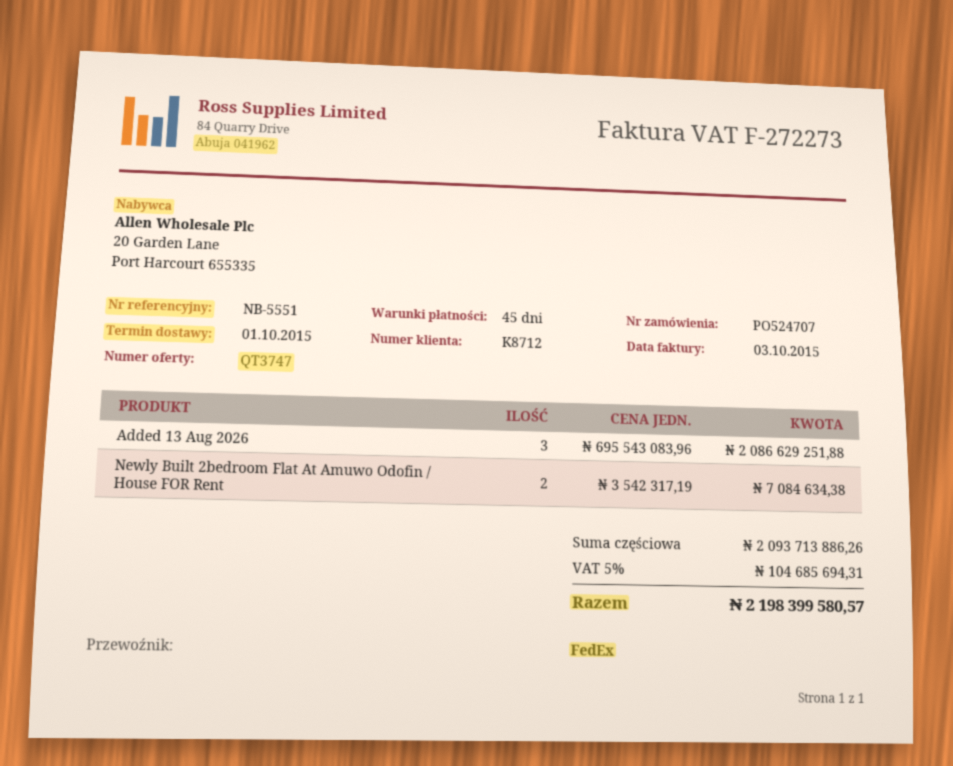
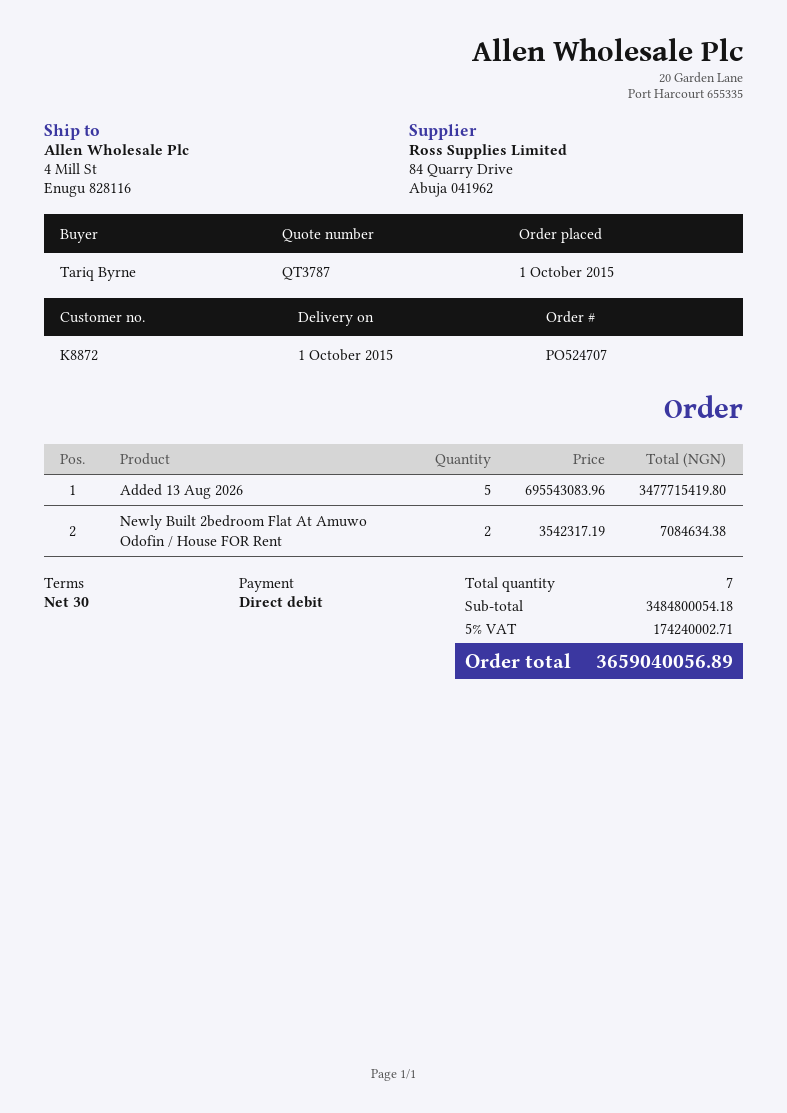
quote number: QT3747 -> QT3787
payment terms: 45 days -> 30 days
customer number: K8712 -> K8872
Added 13 Aug 2026: 3 x 695543083.96 = 2086629251.88 -> 5 x 695543083.96 = 3477715419.80
subtotal: 2093713886.26 -> 3484800054.18
tax: 5% = 104685694.31 -> 5% = 174240002.71
total: 2198399580.57 -> 3659040056.89

